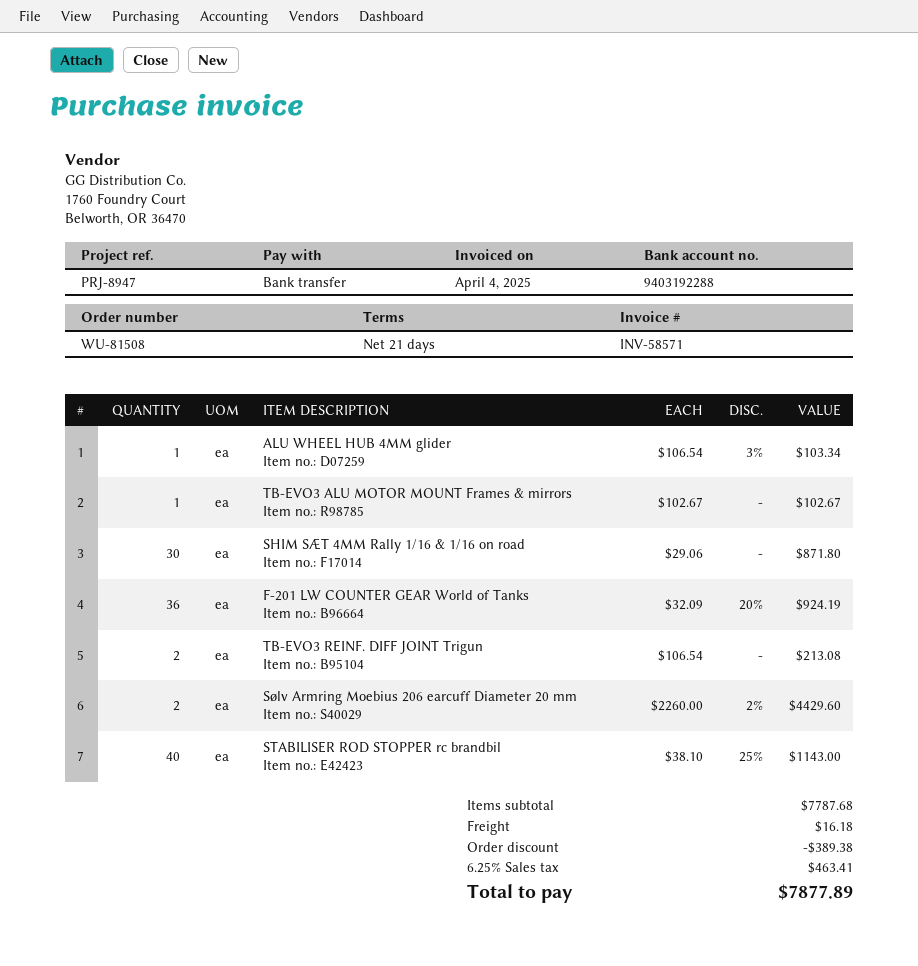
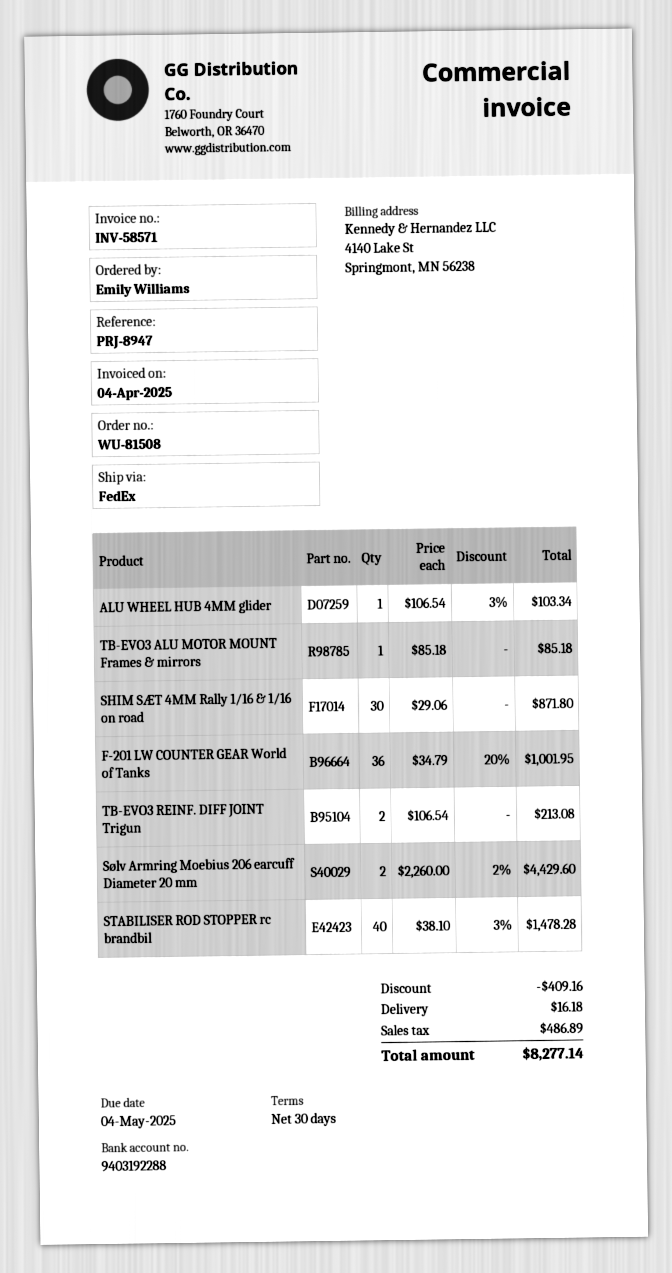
payment terms: 21 days -> 30 days
TB-EVO3 ALU MOTOR MOUNT Frames & mirrors: 1 x 102.67 = 102.67 -> 1 x 85.18 = 85.18
F-201 LW COUNTER GEAR World of Tanks: 36 x 32.09 - 20% = 924.19 -> 36 x 34.79 - 20% = 1001.95
STABILISER ROD STOPPER rc brandbil: 40 x 38.10 - 25% = 1143.00 -> 40 x 38.10 - 3% = 1478.28
discount: 389.38 -> 409.16
tax: 463.41 -> 486.89
total: 7877.89 -> 8277.14

